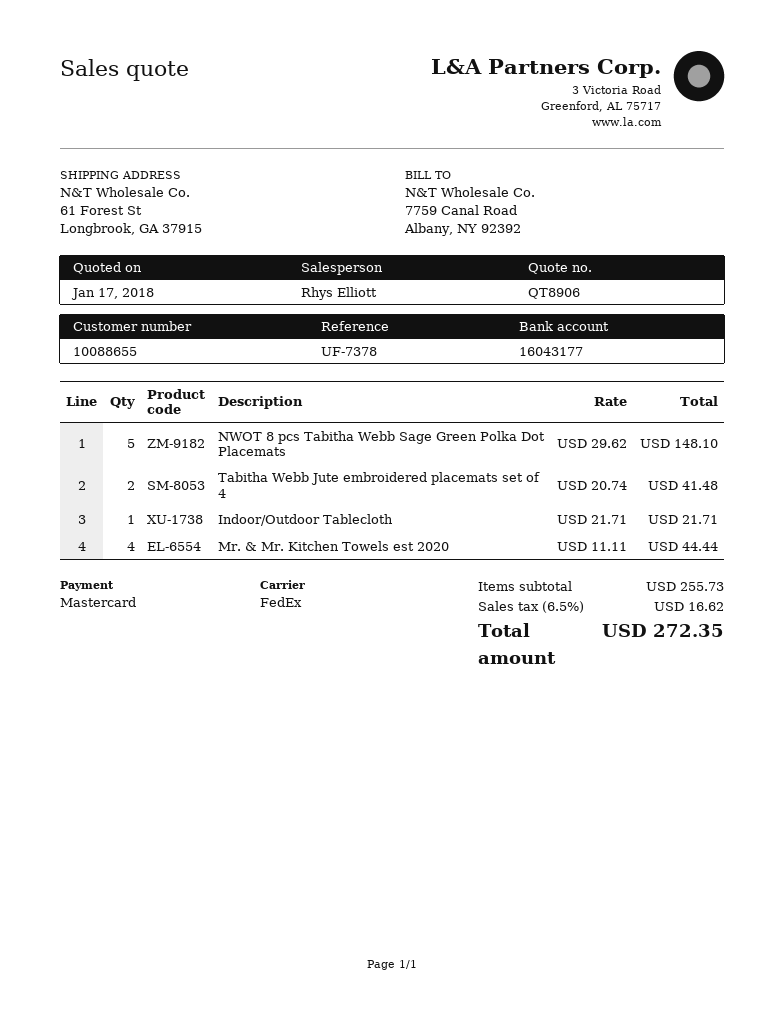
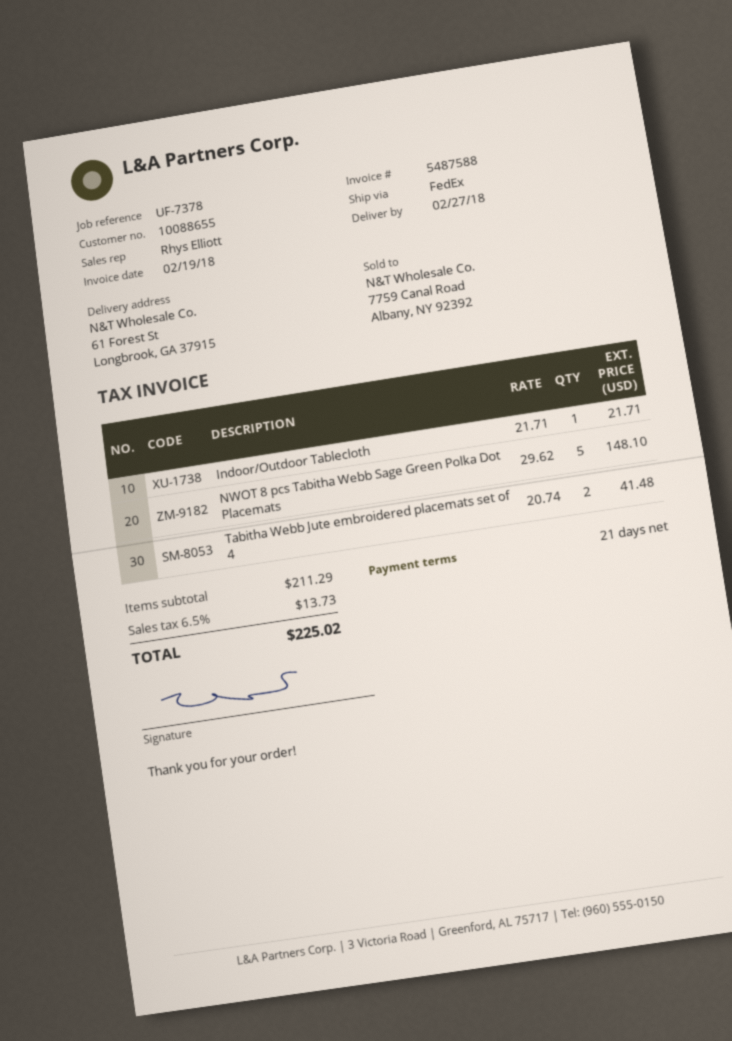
Mr. & Mr. Kitchen Towels est 2020: 4 x 11.11 = 44.44 -> none
subtotal: 255.73 -> 211.29
tax: 6.5% = 16.62 -> 6.5% = 13.73
total: 272.35 -> 225.02

